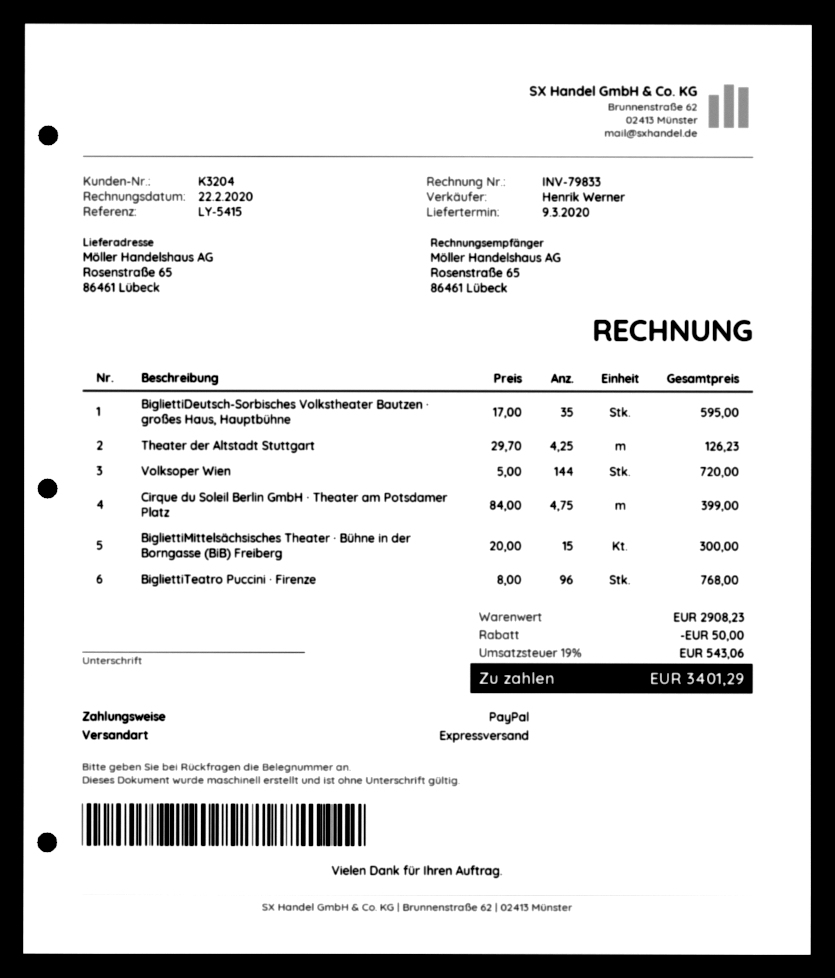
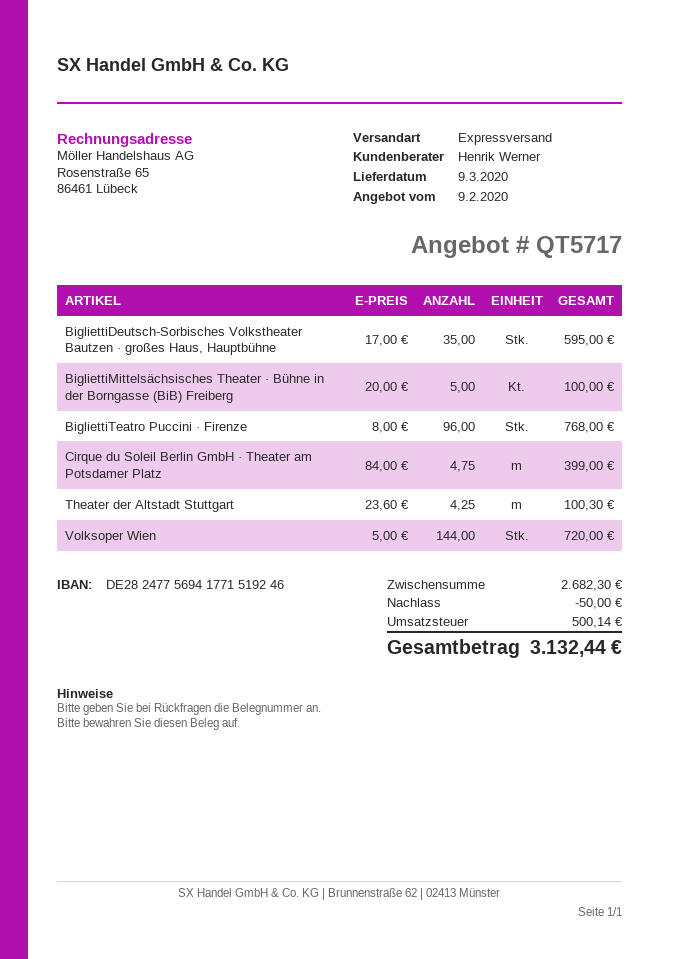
Theater der Altstadt Stuttgart: 4.25 x 29.70 = 126.23 -> 4.25 x 23.60 = 100.30
BigliettiMittelsächsisches Theater · Bühne in der Borngasse (BiB) Freiberg: 15 x 20.00 = 300.00 -> 5 x 20.00 = 100.00
subtotal: 2908.23 -> 2682.30
tax: 543.06 -> 500.14
total: 3401.29 -> 3132.44

